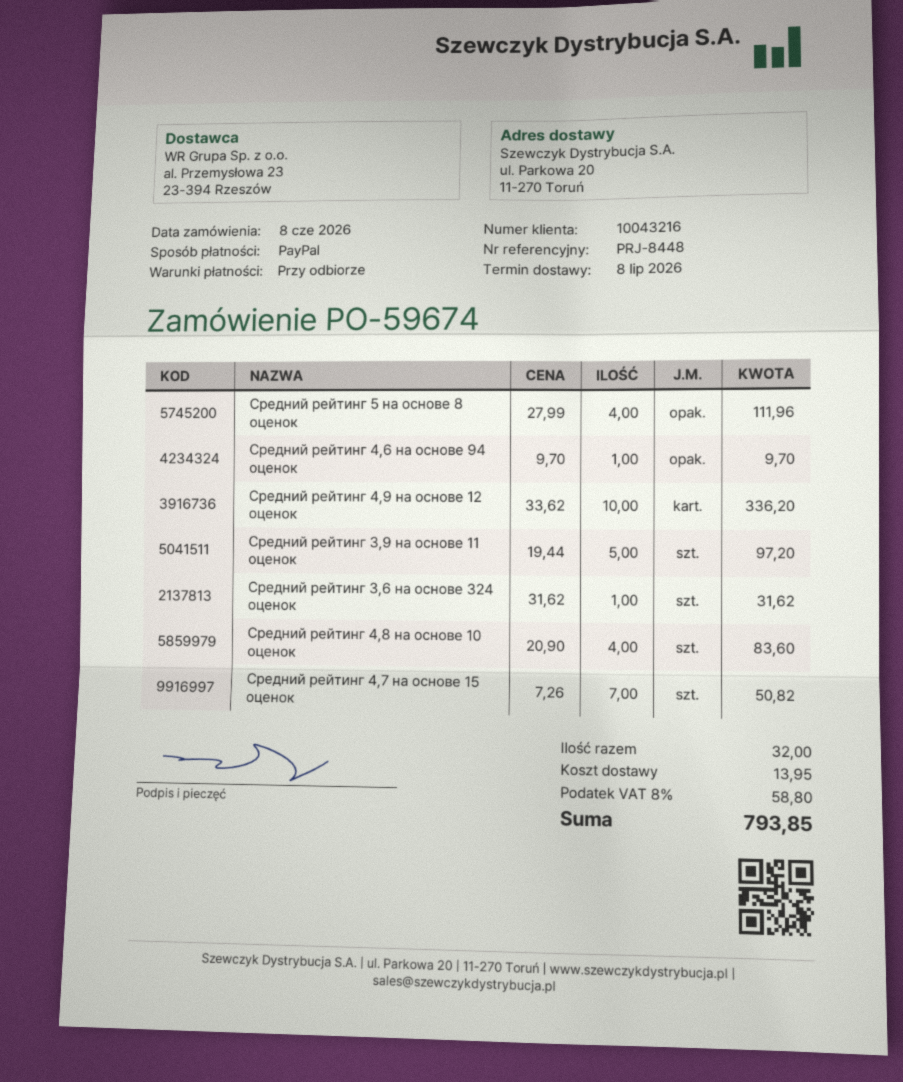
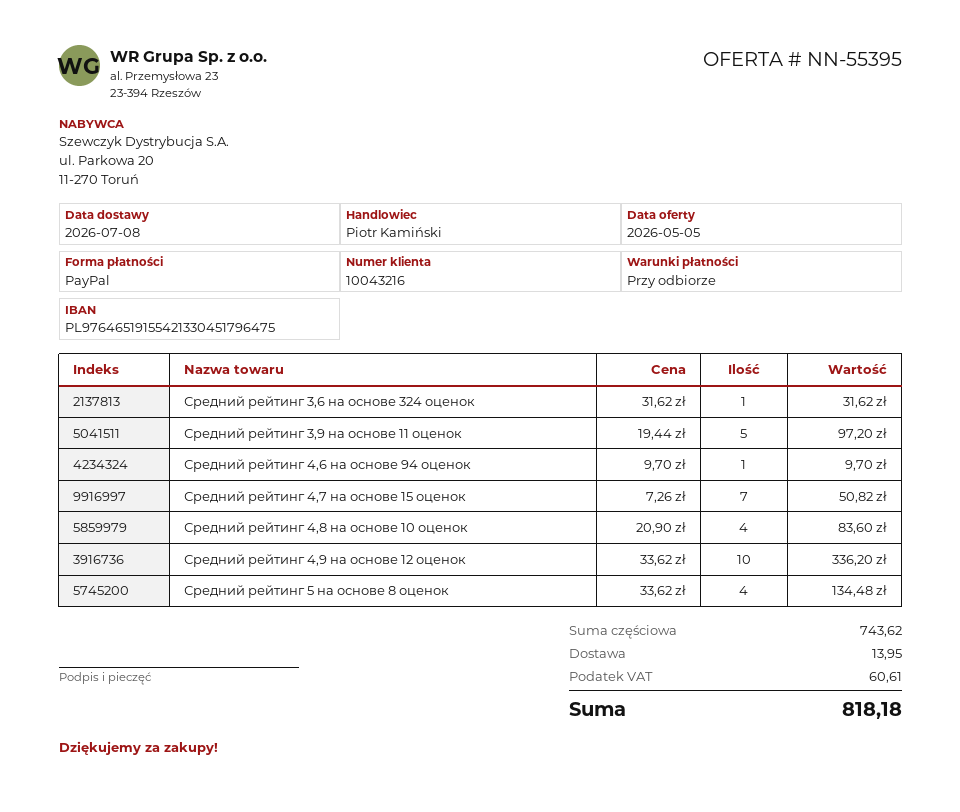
Средний рейтинг 5 на основе 8 оценок: 4 x 27.99 = 111.96 -> 4 x 33.62 = 134.48
tax: 58.80 -> 60.61
total: 793.85 -> 818.18

